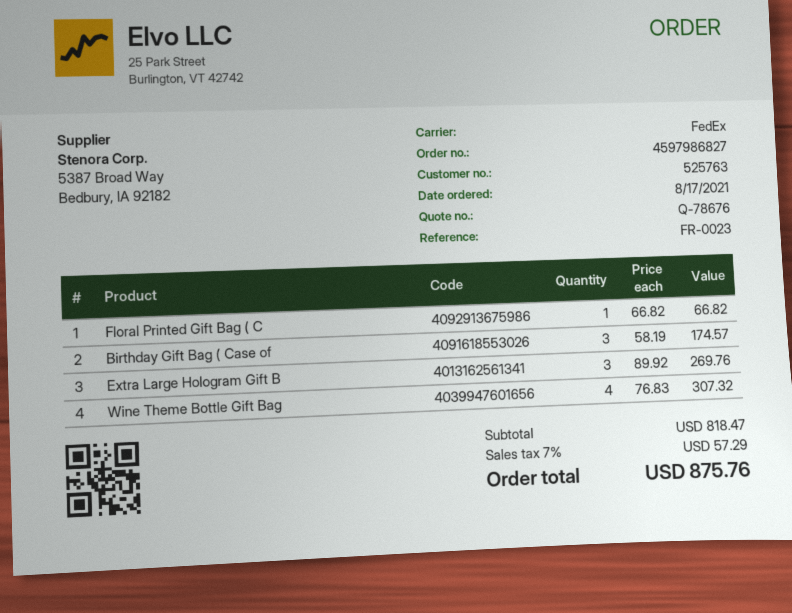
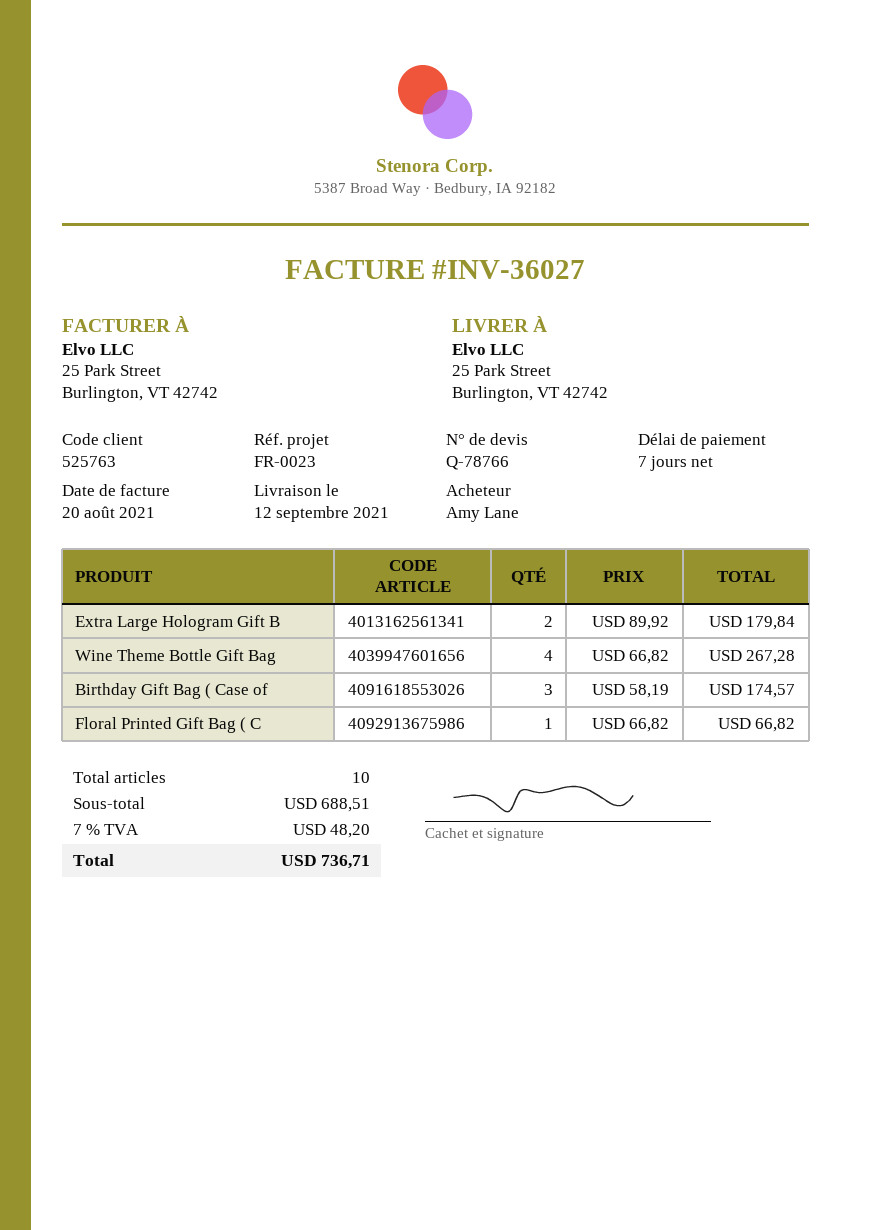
quote number: Q-78676 -> Q-78766
Extra Large Hologram Gift B: 3 x 89.92 = 269.76 -> 2 x 89.92 = 179.84
Wine Theme Bottle Gift Bag: 4 x 76.83 = 307.32 -> 4 x 66.82 = 267.28
subtotal: 818.47 -> 688.51
tax: 7% = 57.29 -> 7% = 48.20
total: 875.76 -> 736.71

